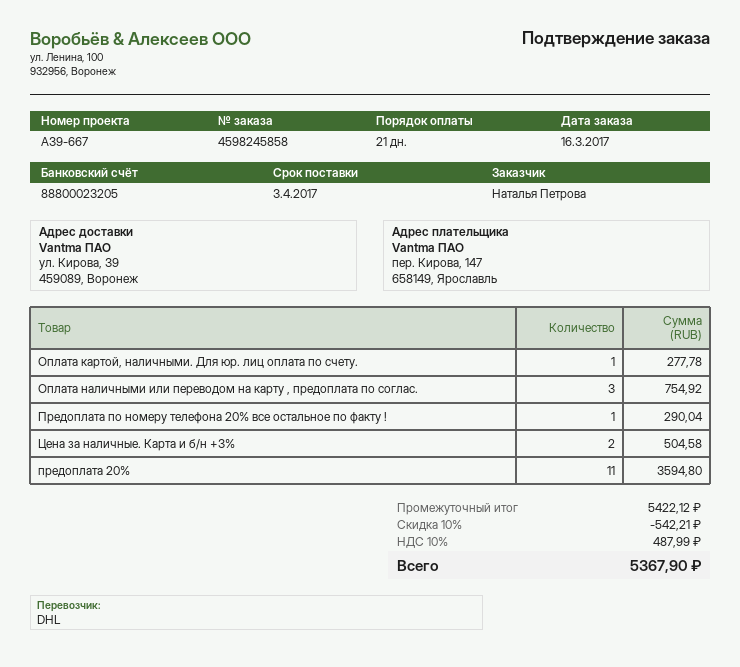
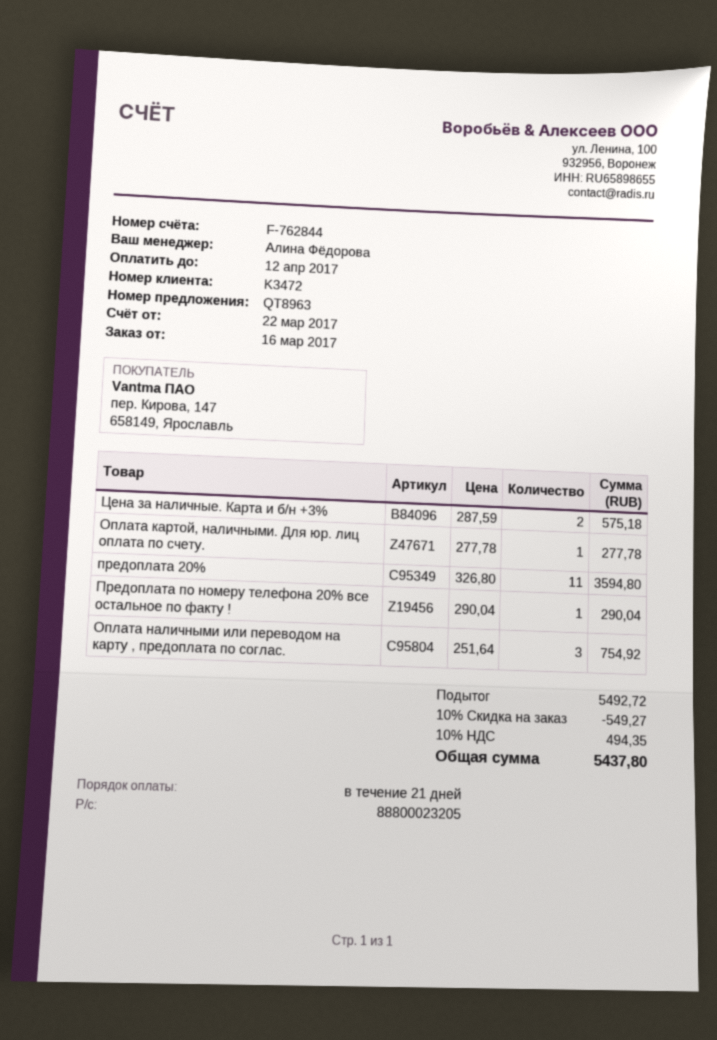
Цена за наличные. Карта и б/н +3%: 2 for 504.58 -> 2 for 575.18
subtotal: 5422.12 -> 5492.72
discount: 10% = 542.21 -> 10% = 549.27
tax: 10% = 487.99 -> 10% = 494.35
total: 5367.90 -> 5437.80

